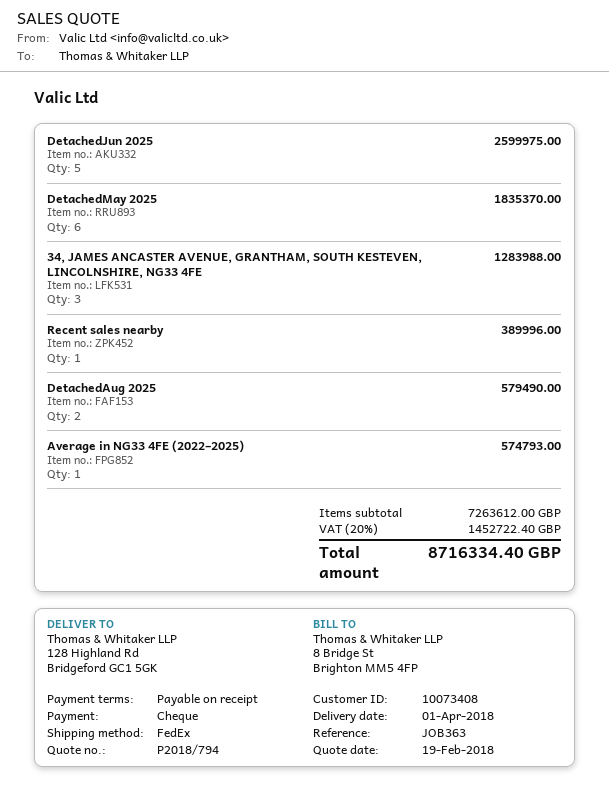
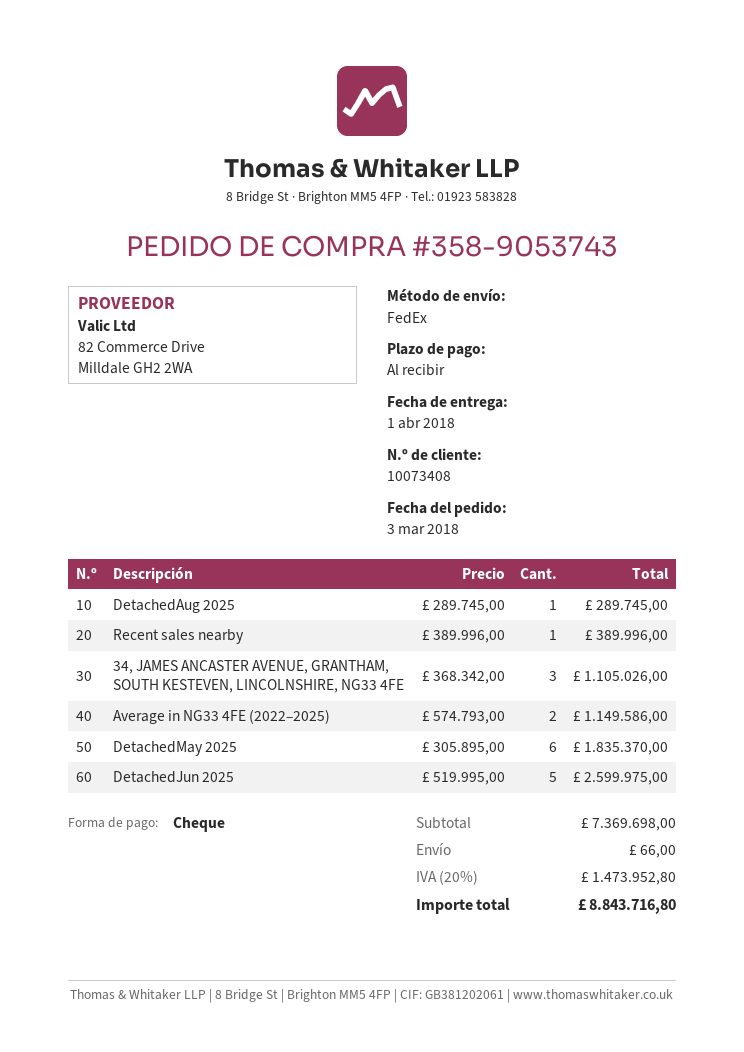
34, JAMES ANCASTER AVENUE, GRANTHAM, SOUTH KESTEVEN, LINCOLNSHIRE, NG33 4FE: 3 for 1283988.00 -> 3 for 1105026.00
DetachedAug 2025: 2 for 579490.00 -> 1 for 289745.00
Average in NG33 4FE (2022–2025): 1 for 574793.00 -> 2 for 1149586.00
subtotal: 7263612.00 -> 7369698.00
shipping: none -> 66.00
tax: 20% = 1452722.40 -> 20% = 1473952.80
total: 8716334.40 -> 8843716.80

